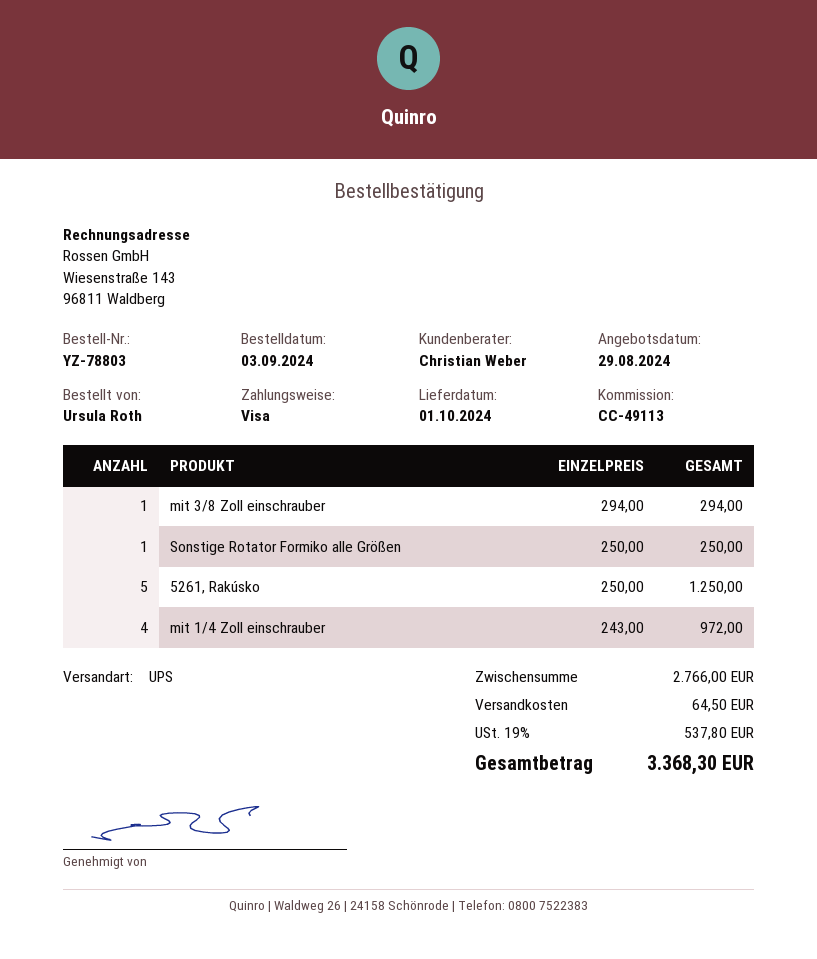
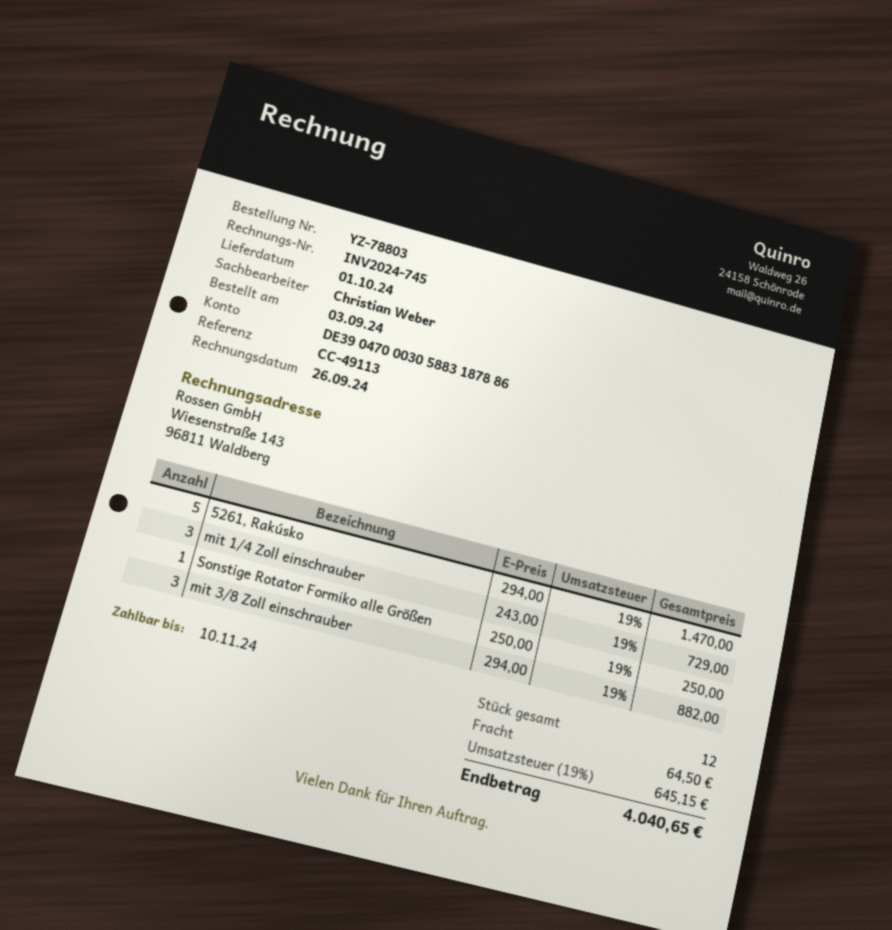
mit 3/8 Zoll einschrauber: 1 x 294.00 = 294.00 -> 3 x 294.00 = 882.00
5261, Rakúsko: 5 x 250.00 = 1250.00 -> 5 x 294.00 = 1470.00
mit 1/4 Zoll einschrauber: 4 x 243.00 = 972.00 -> 3 x 243.00 = 729.00
tax: 19% = 537.80 -> 19% = 645.15
total: 3368.30 -> 4040.65

